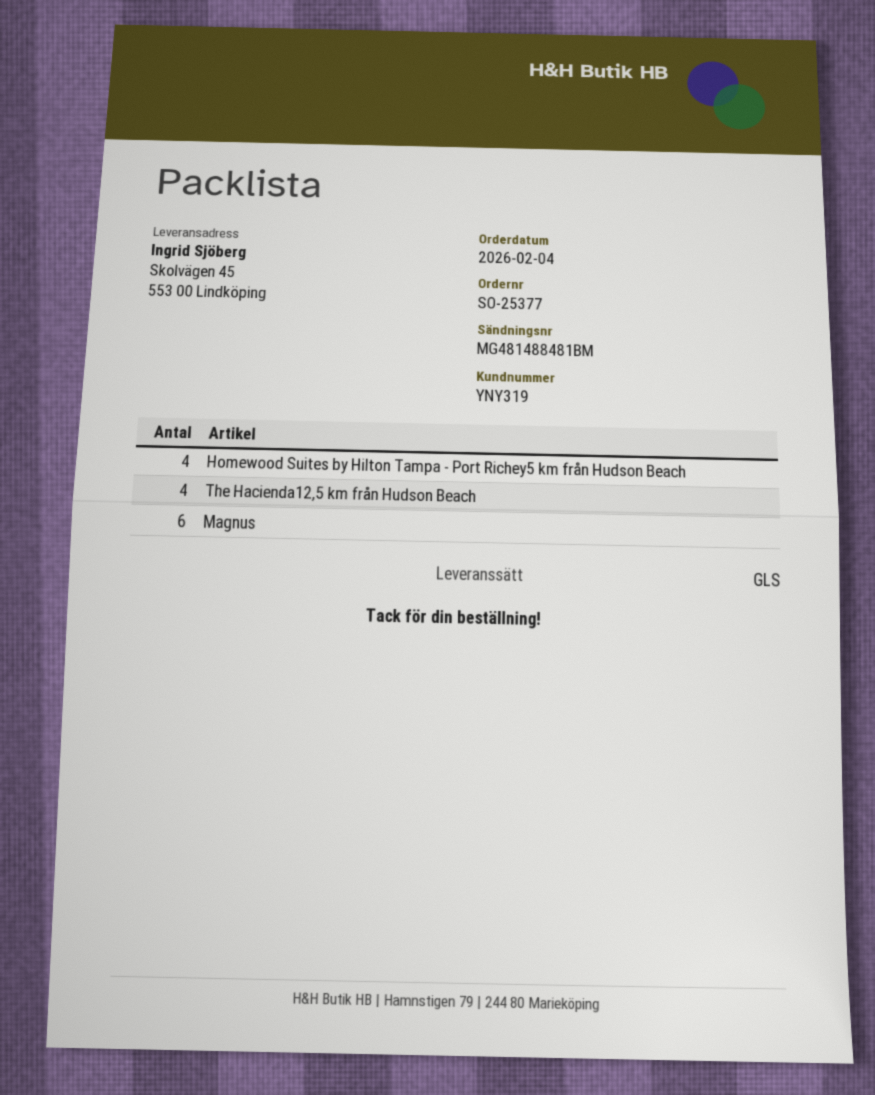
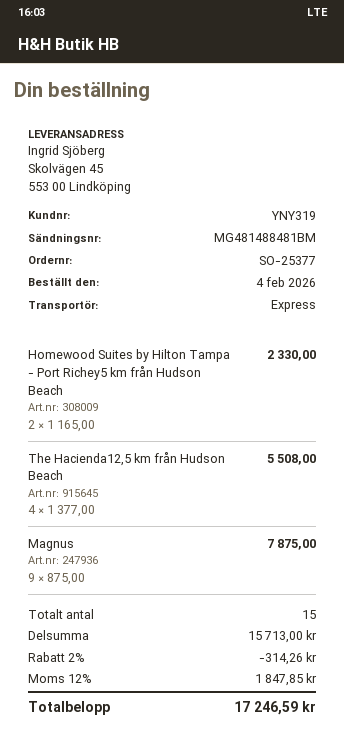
shipping method: GLS -> express
Homewood Suites by Hilton Tampa - Port Richey5 km från Hudson Beach: 4 -> 2
Magnus: 6 -> 9

